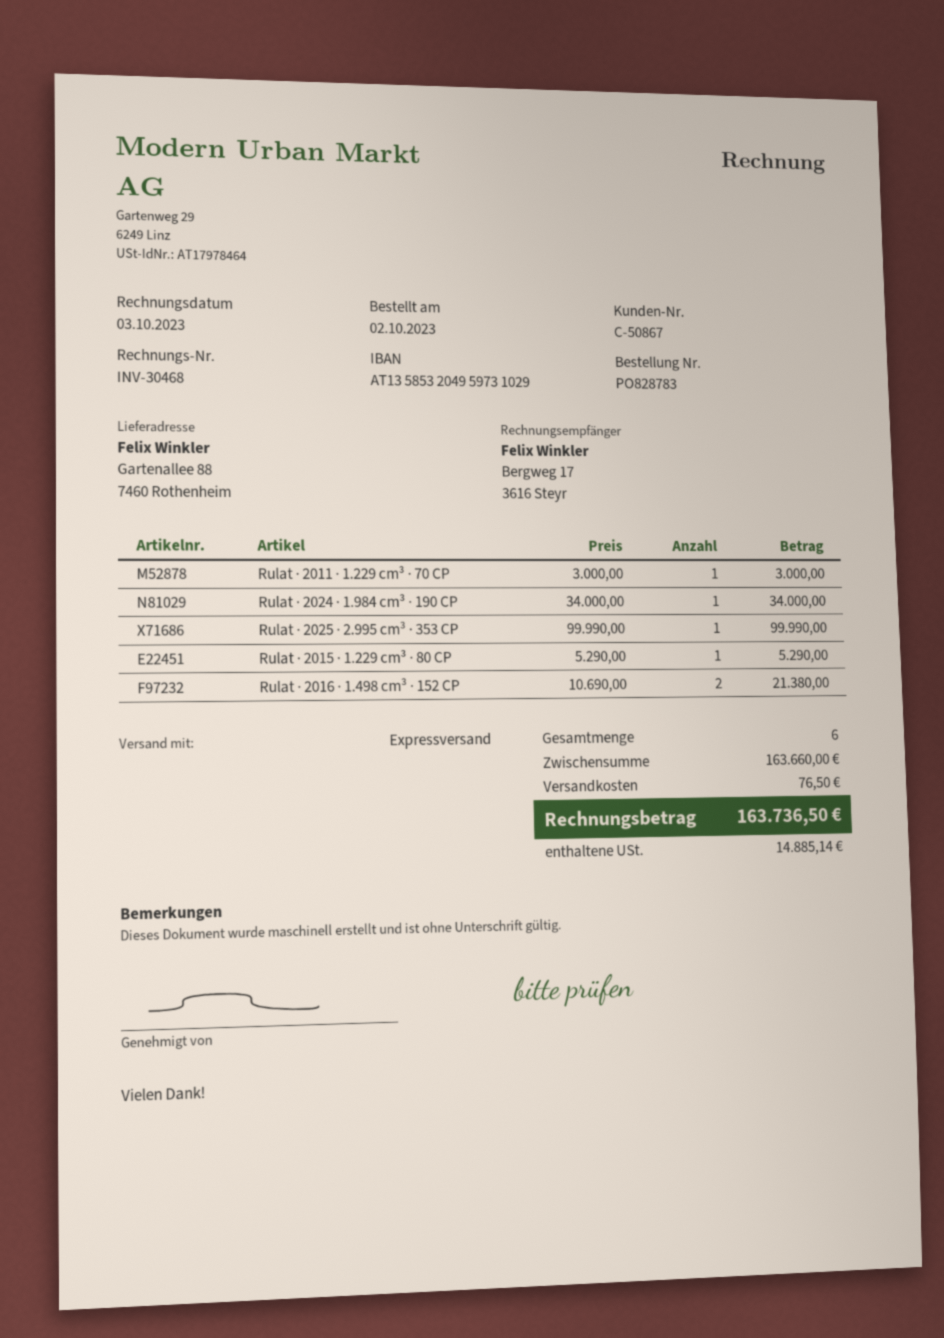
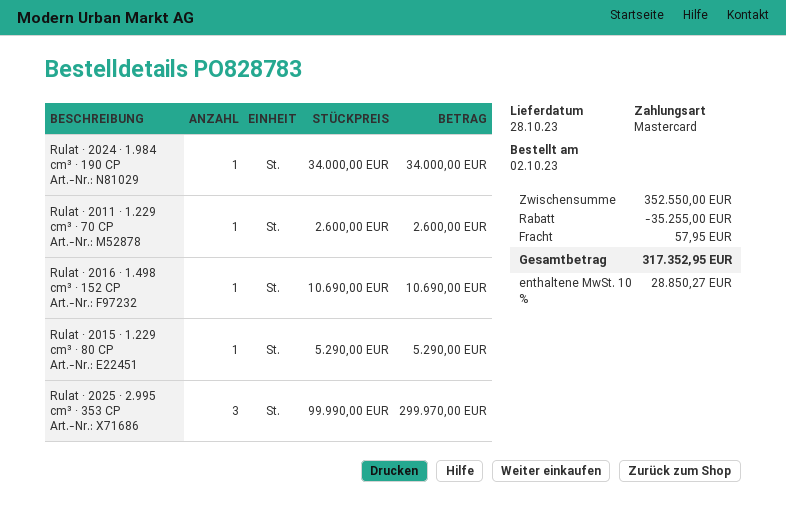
Rulat · 2011 · 1.229 cm³ · 70 CP: 1 x 3000.00 = 3000.00 -> 1 x 2600.00 = 2600.00
Rulat · 2025 · 2.995 cm³ · 353 CP: 1 x 99990.00 = 99990.00 -> 3 x 99990.00 = 299970.00
Rulat · 2016 · 1.498 cm³ · 152 CP: 2 x 10690.00 = 21380.00 -> 1 x 10690.00 = 10690.00
subtotal: 163660.00 -> 352550.00
discount: none -> 35255.00
shipping: 76.50 -> 57.95
tax: 14885.14 -> 28850.27
total: 163736.50 -> 317352.95

